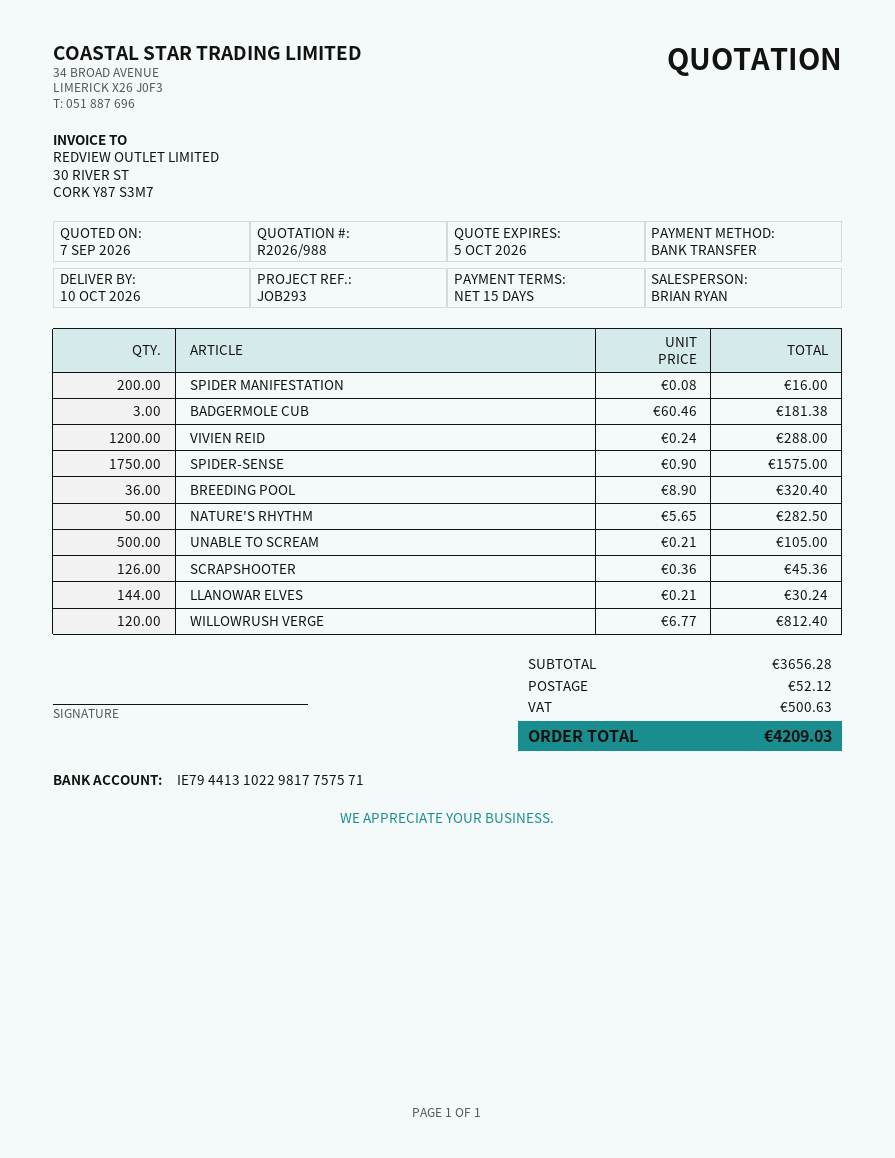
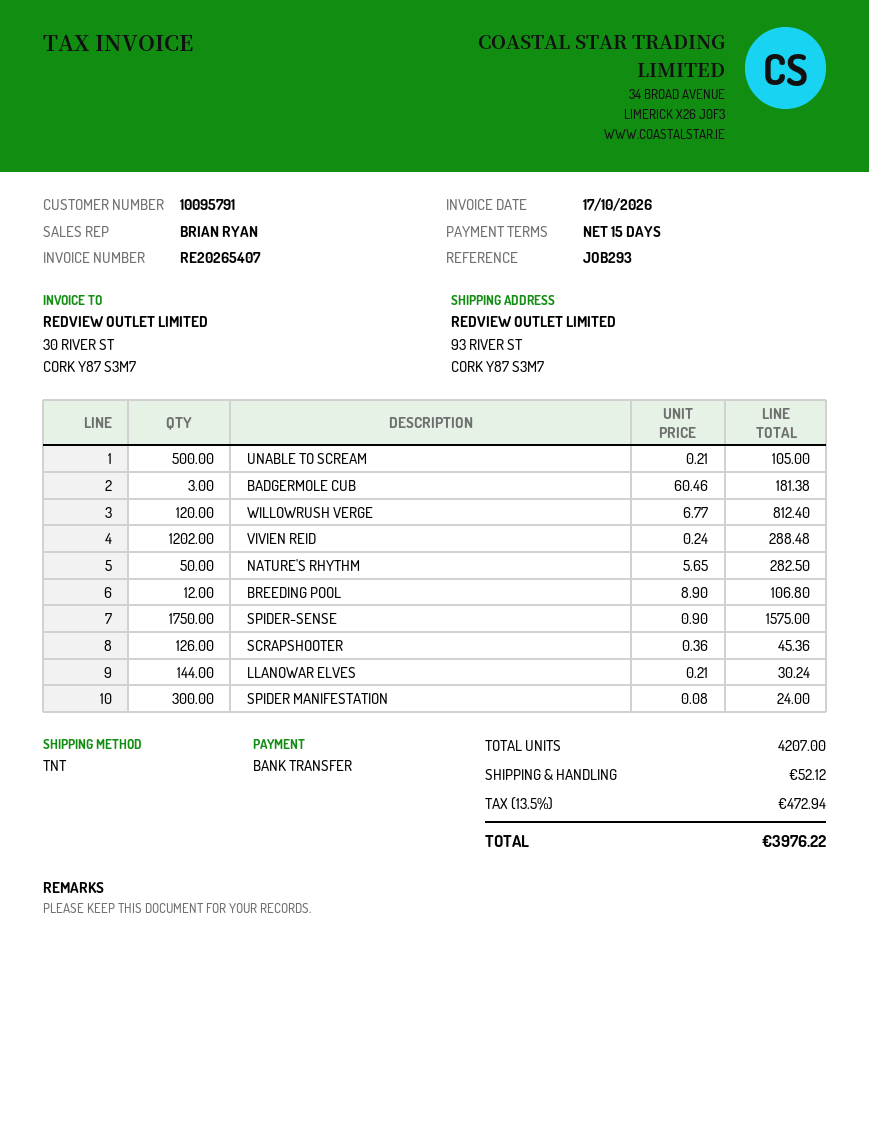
SPIDER MANIFESTATION: 200 x 0.08 = 16.00 -> 300 x 0.08 = 24.00
VIVIEN REID: 1200 x 0.24 = 288.00 -> 1202 x 0.24 = 288.48
BREEDING POOL: 36 x 8.90 = 320.40 -> 12 x 8.90 = 106.80
tax: 500.63 -> 472.94
total: 4209.03 -> 3976.22

